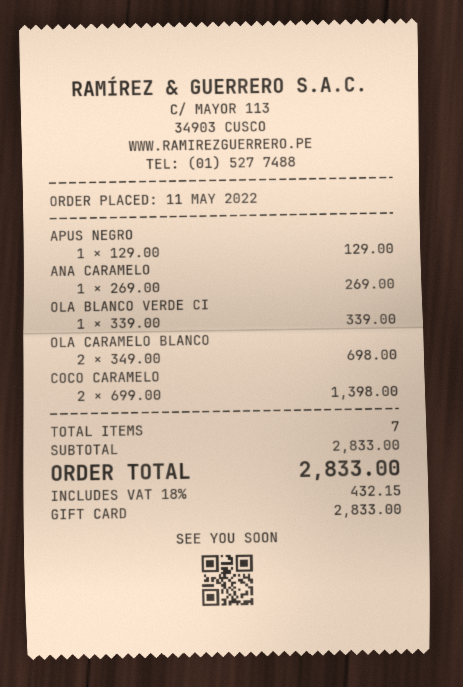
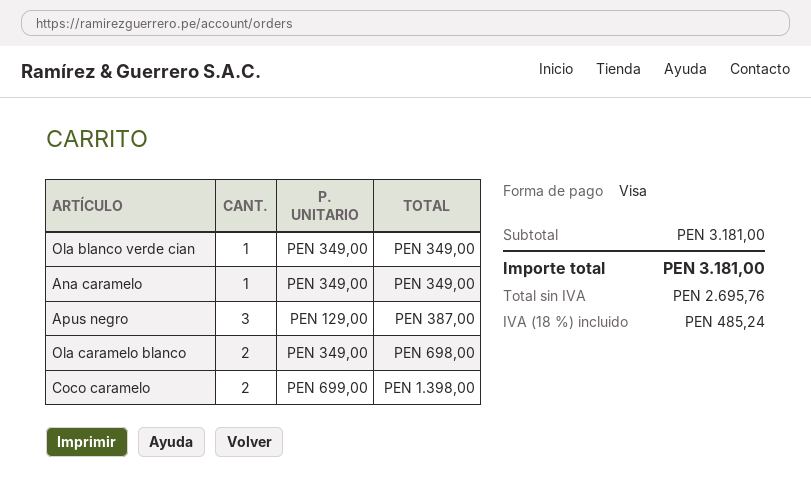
payment method: gift card -> Visa
APUS NEGRO: 1 x 129.00 = 129.00 -> 3 x 129.00 = 387.00
ANA CARAMELO: 1 x 269.00 = 269.00 -> 1 x 349.00 = 349.00
OLA BLANCO VERDE CI: 1 x 339.00 = 339.00 -> 1 x 349.00 = 349.00
subtotal: 2833.00 -> 3181.00
tax: 18% = 432.15 -> 18% = 485.24
total: 2833.00 -> 3181.00

